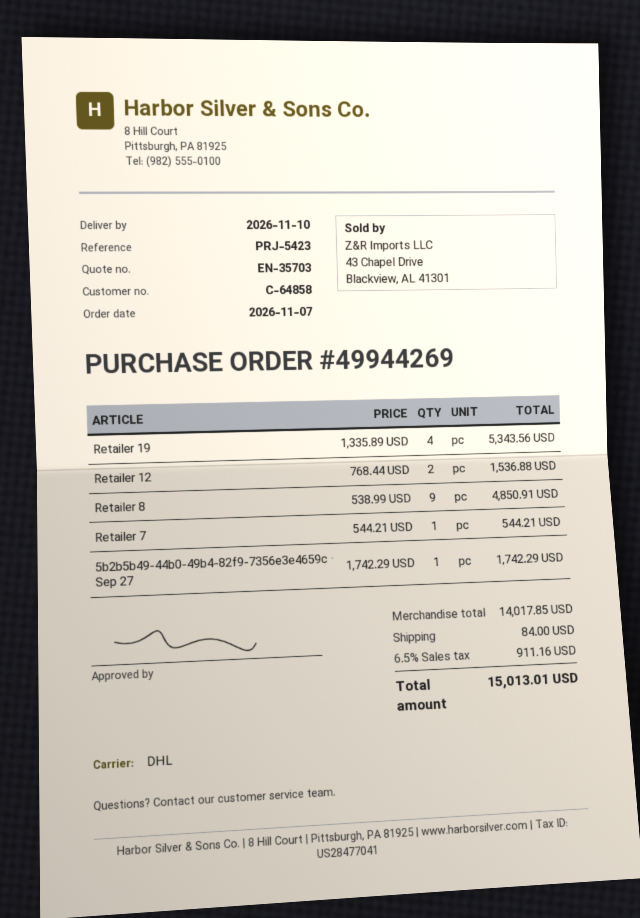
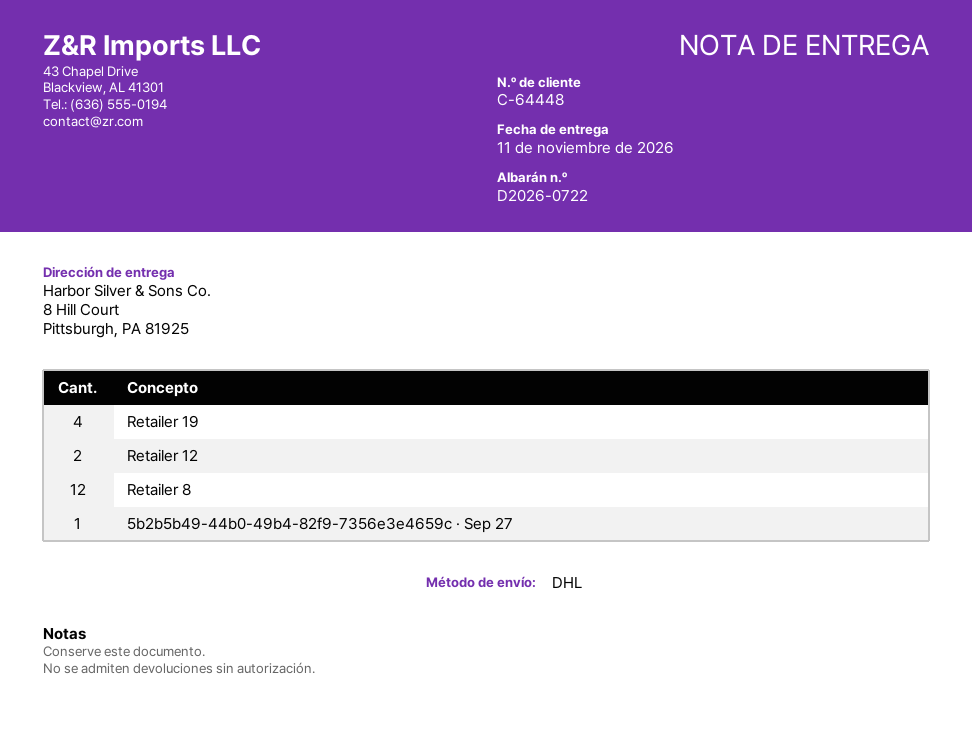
delivery date: 2026-11-10 -> 2026-11-11
customer number: C-64858 -> C-64448
Retailer 8: 9 -> 12
Retailer 7: 1 -> none

